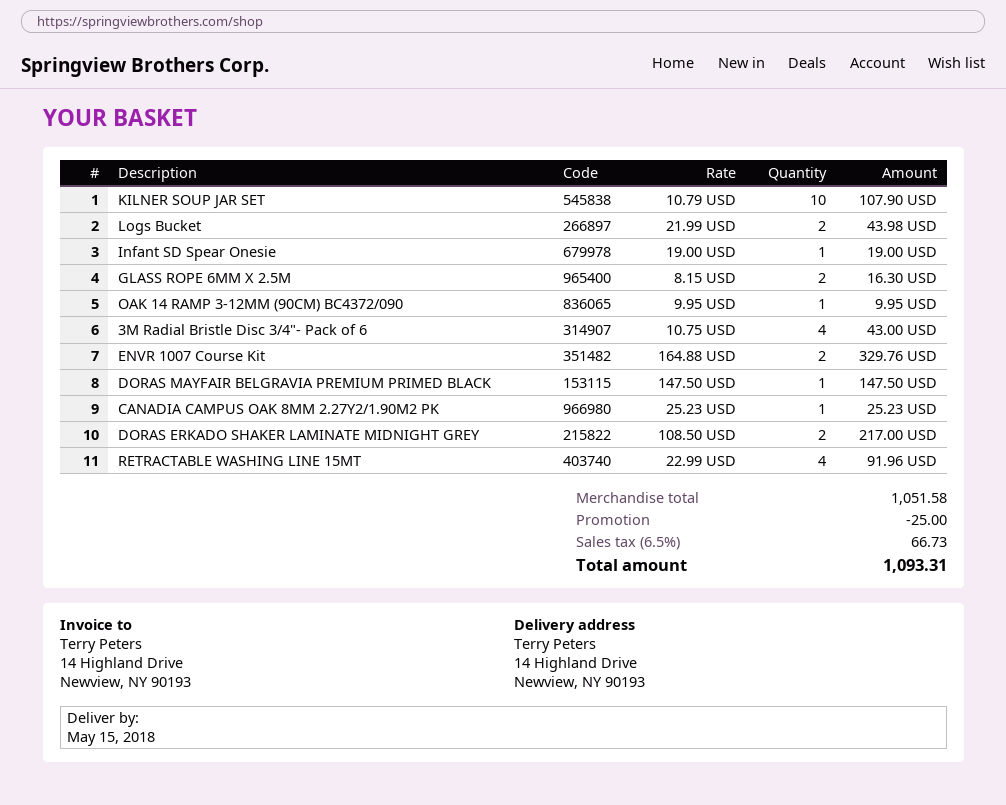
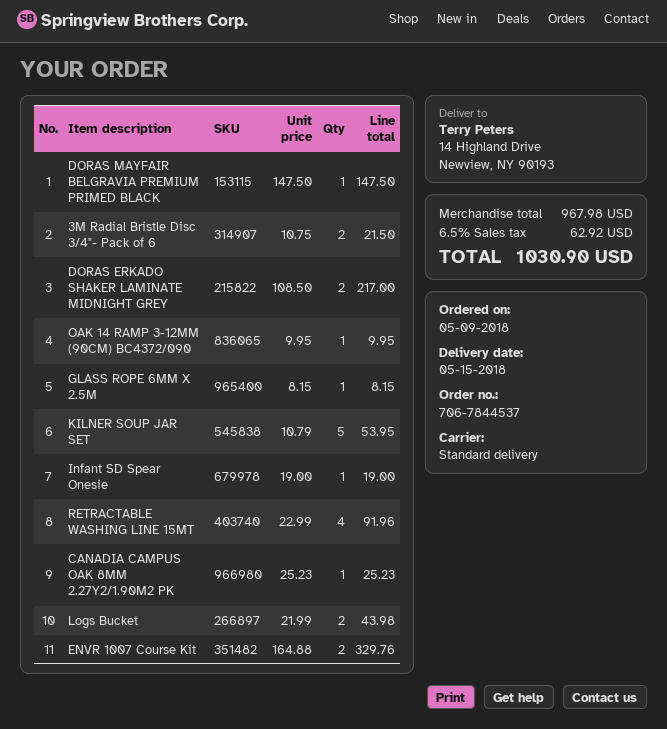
KILNER SOUP JAR SET: 10 x 10.79 = 107.90 -> 5 x 10.79 = 53.95
GLASS ROPE 6MM X 2.5M: 2 x 8.15 = 16.30 -> 1 x 8.15 = 8.15
3M Radial Bristle Disc 3/4"- Pack of 6: 4 x 10.75 = 43.00 -> 2 x 10.75 = 21.50
subtotal: 1051.58 -> 967.98
discount: 25.00 -> none
tax: 6.5% = 66.73 -> 6.5% = 62.92
total: 1093.31 -> 1030.90

